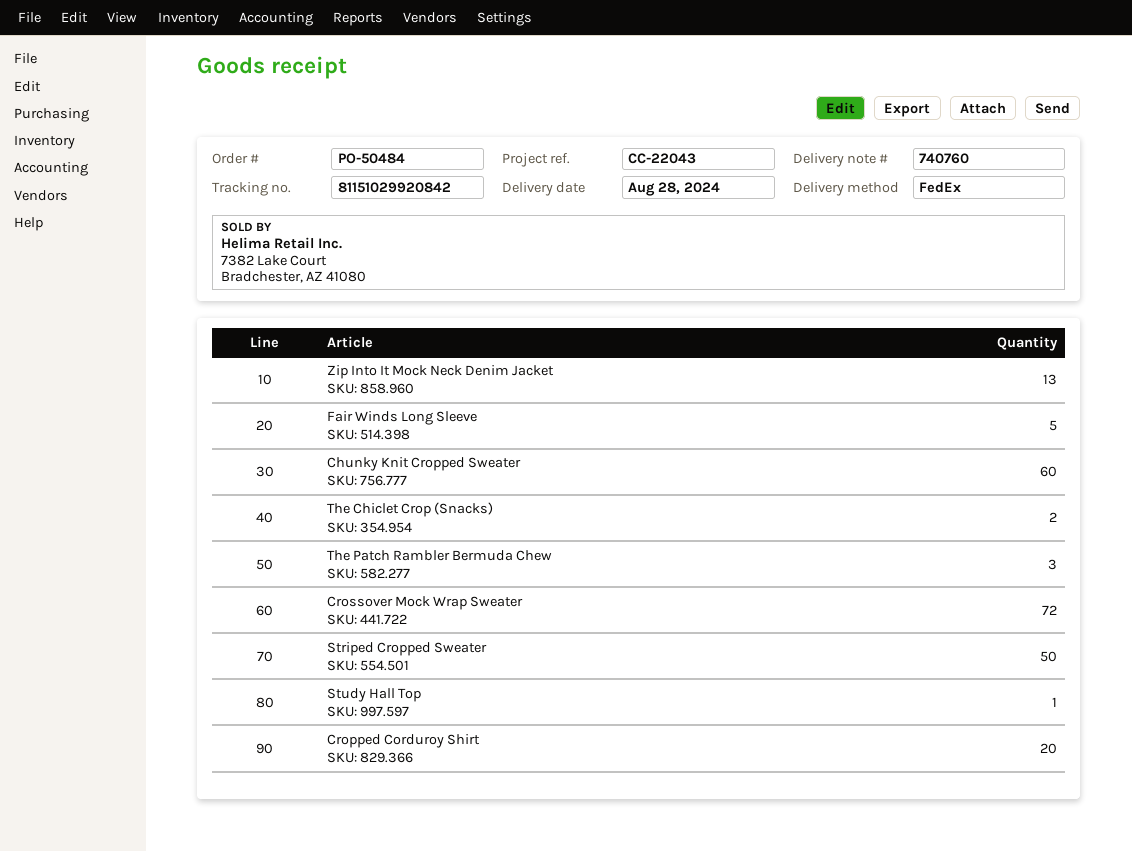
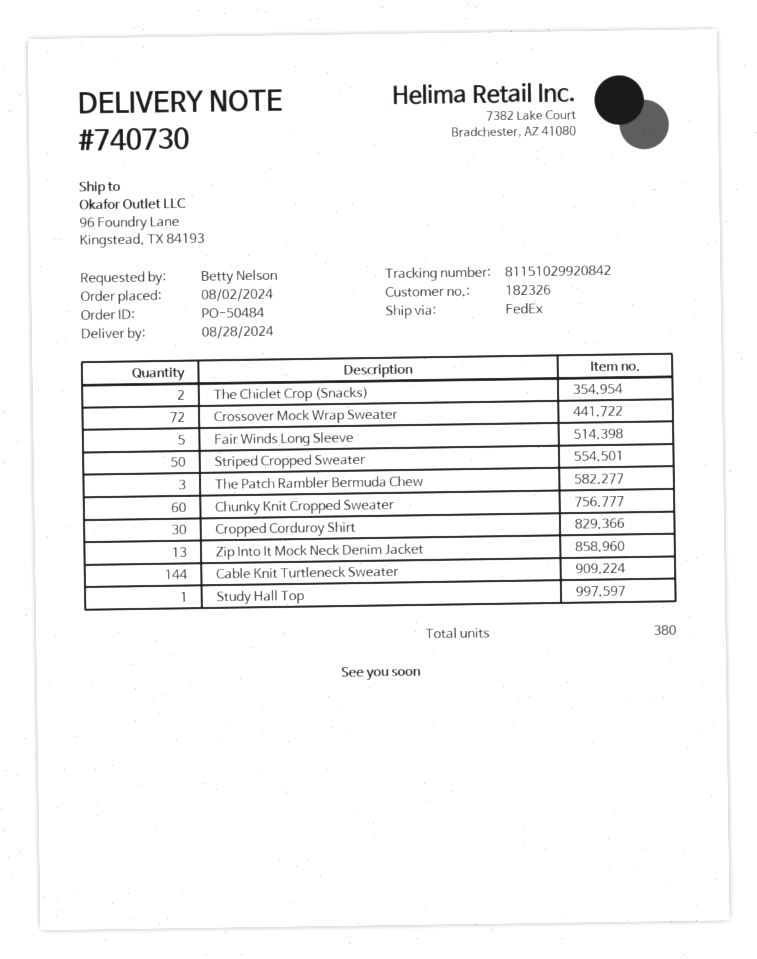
delivery note number: 740760 -> 740730
Cropped Corduroy Shirt: 20 -> 30
Cable Knit Turtleneck Sweater: none -> 144

